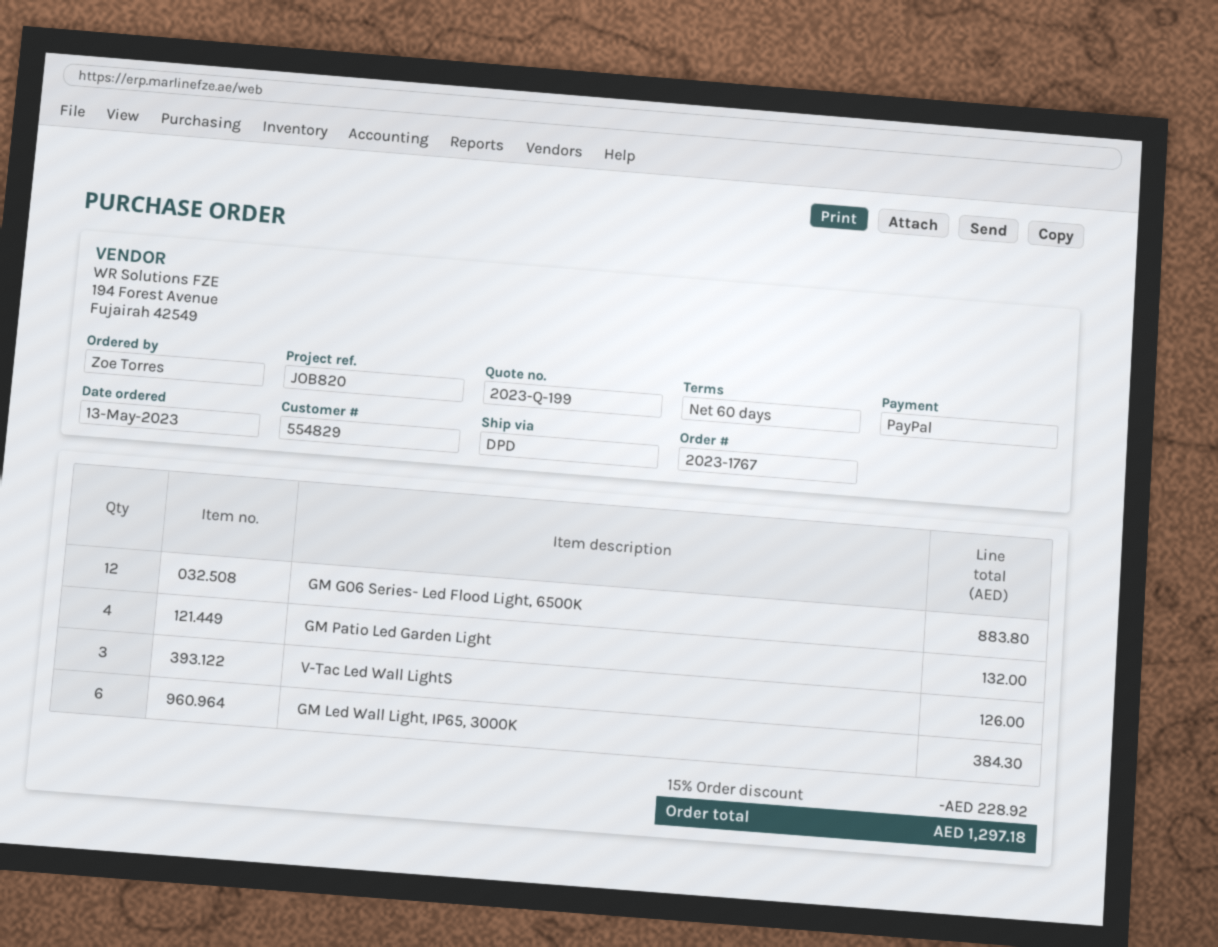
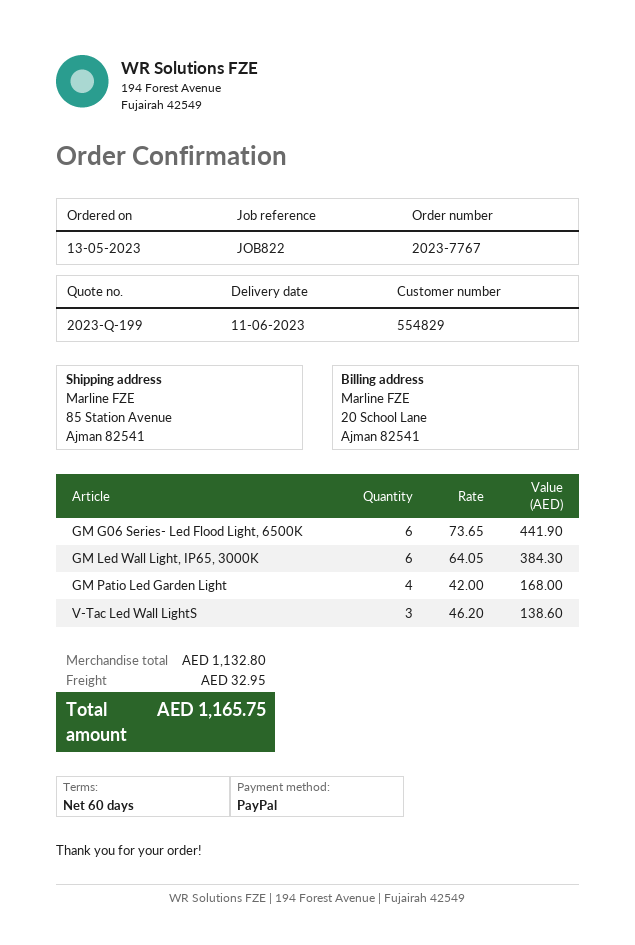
order number: 2023-1767 -> 2023-7767
reference: JOB820 -> JOB822
GM G06 Series- Led Flood Light, 6500K: 12 for 883.80 -> 6 for 441.90
GM Patio Led Garden Light: 4 for 132.00 -> 4 for 168.00
V-Tac Led Wall LightS: 3 for 126.00 -> 3 for 138.60
discount: 15% = 228.92 -> none
shipping: none -> 32.95
total: 1297.18 -> 1165.75

